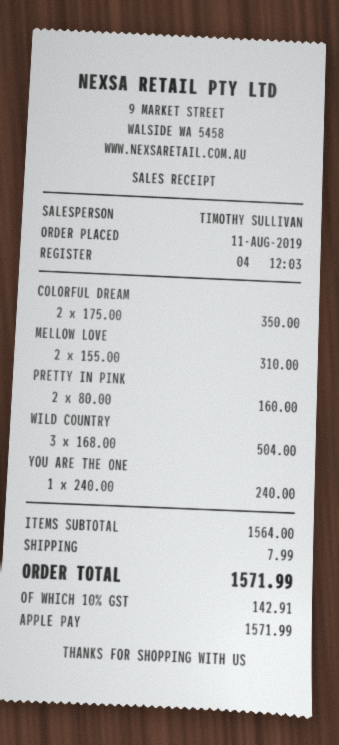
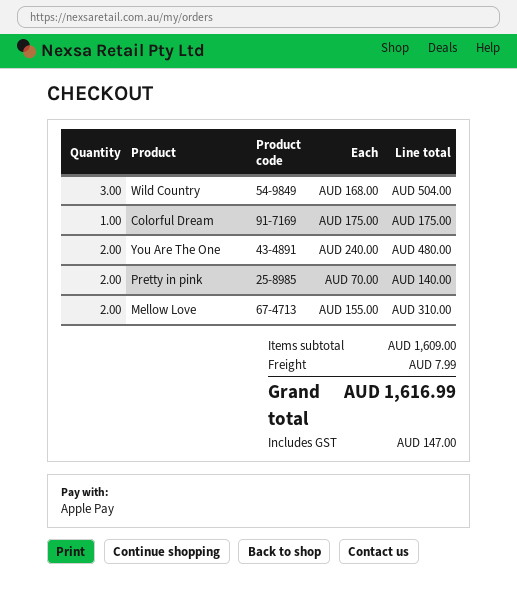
COLORFUL DREAM: 2 x 175.00 = 350.00 -> 1 x 175.00 = 175.00
PRETTY IN PINK: 2 x 80.00 = 160.00 -> 2 x 70.00 = 140.00
YOU ARE THE ONE: 1 x 240.00 = 240.00 -> 2 x 240.00 = 480.00
subtotal: 1564.00 -> 1609.00
tax: 142.91 -> 147.00
total: 1571.99 -> 1616.99

